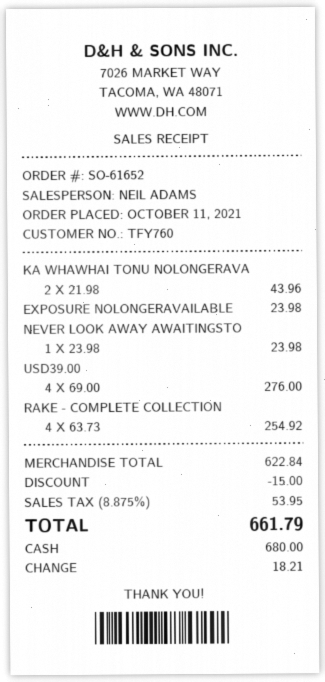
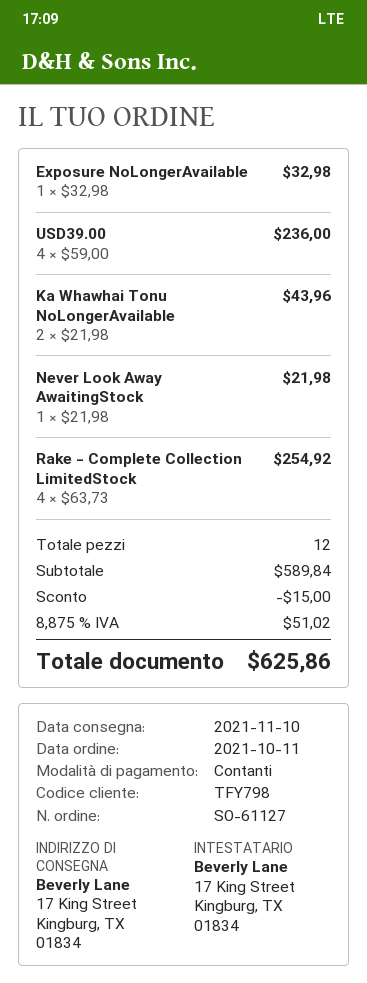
order number: SO-61652 -> SO-61127
customer number: TFY760 -> TFY798
EXPOSURE NOLONGERAVAILABLE: 1 x 23.98 = 23.98 -> 1 x 32.98 = 32.98
NEVER LOOK AWAY AWAITINGSTO: 1 x 23.98 = 23.98 -> 1 x 21.98 = 21.98
USD39.00: 4 x 69.00 = 276.00 -> 4 x 59.00 = 236.00
subtotal: 622.84 -> 589.84
tax: 8.875% = 53.95 -> 8.875% = 51.02
total: 661.79 -> 625.86

